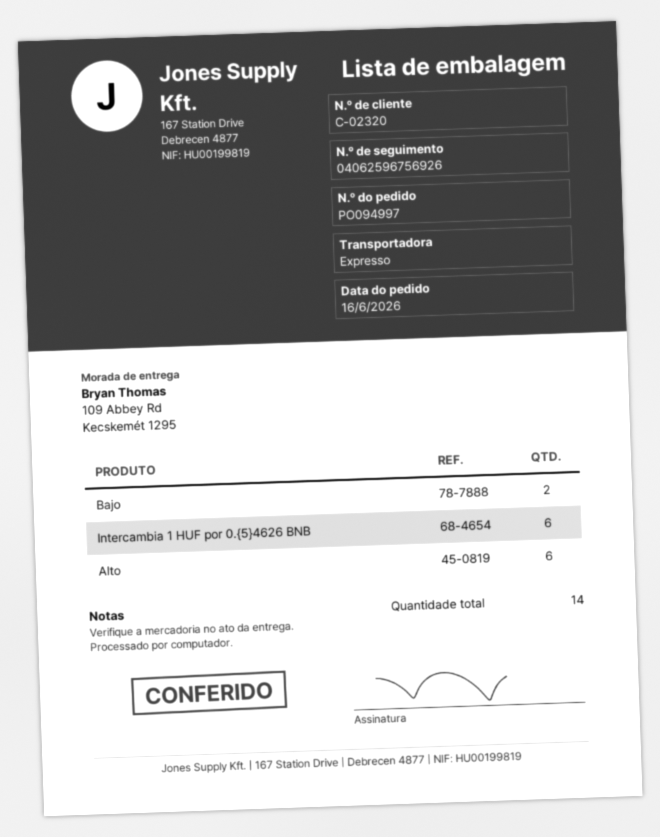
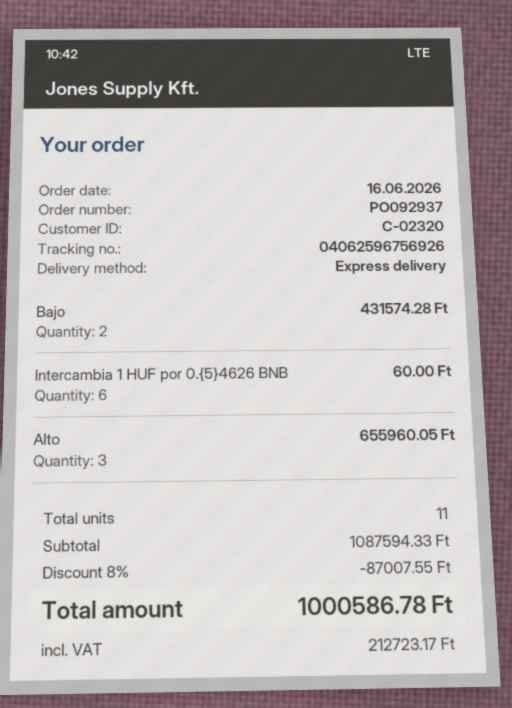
order number: PO094997 -> PO092937
Alto: 6 -> 3
total quantity: 14 -> 11

